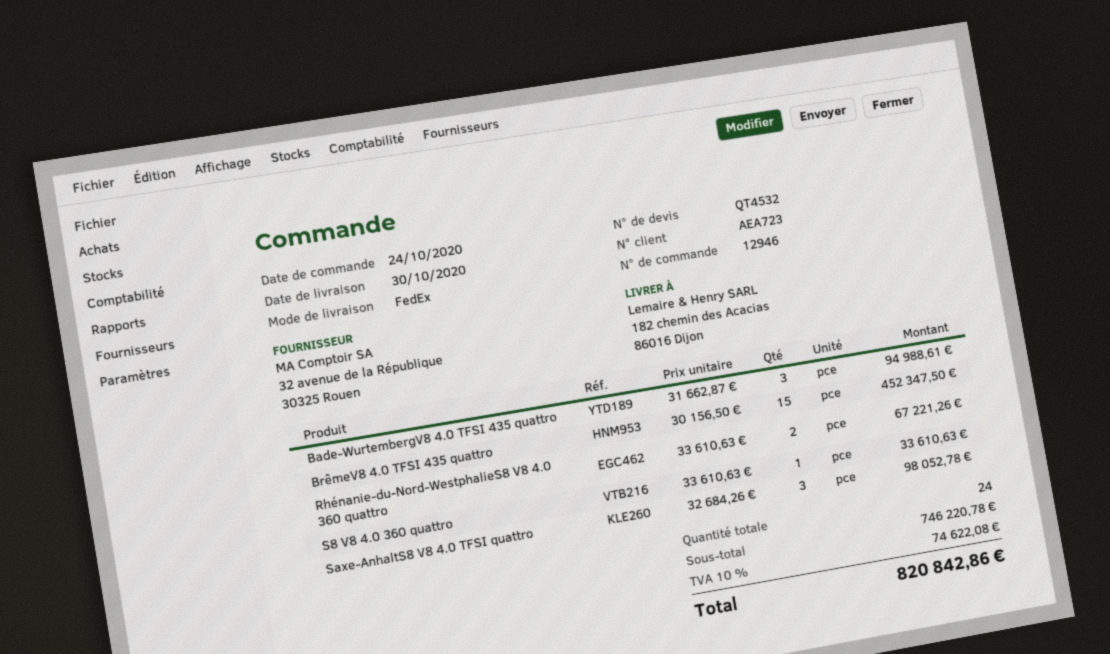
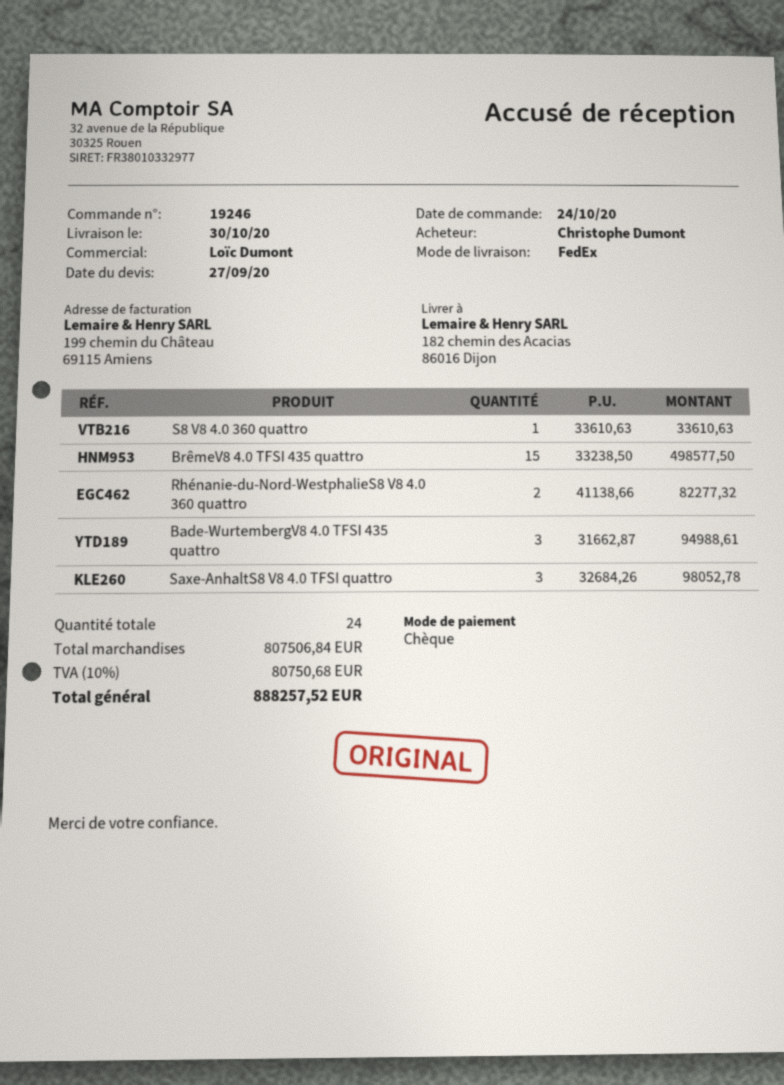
order number: 12946 -> 19246
BrêmeV8 4.0 TFSI 435 quattro: 15 x 30156.50 = 452347.50 -> 15 x 33238.50 = 498577.50
Rhénanie-du-Nord-WestphalieS8 V8 4.0 360 quattro: 2 x 33610.63 = 67221.26 -> 2 x 41138.66 = 82277.32
subtotal: 746220.78 -> 807506.84
tax: 10% = 74622.08 -> 10% = 80750.68
total: 820842.86 -> 888257.52

